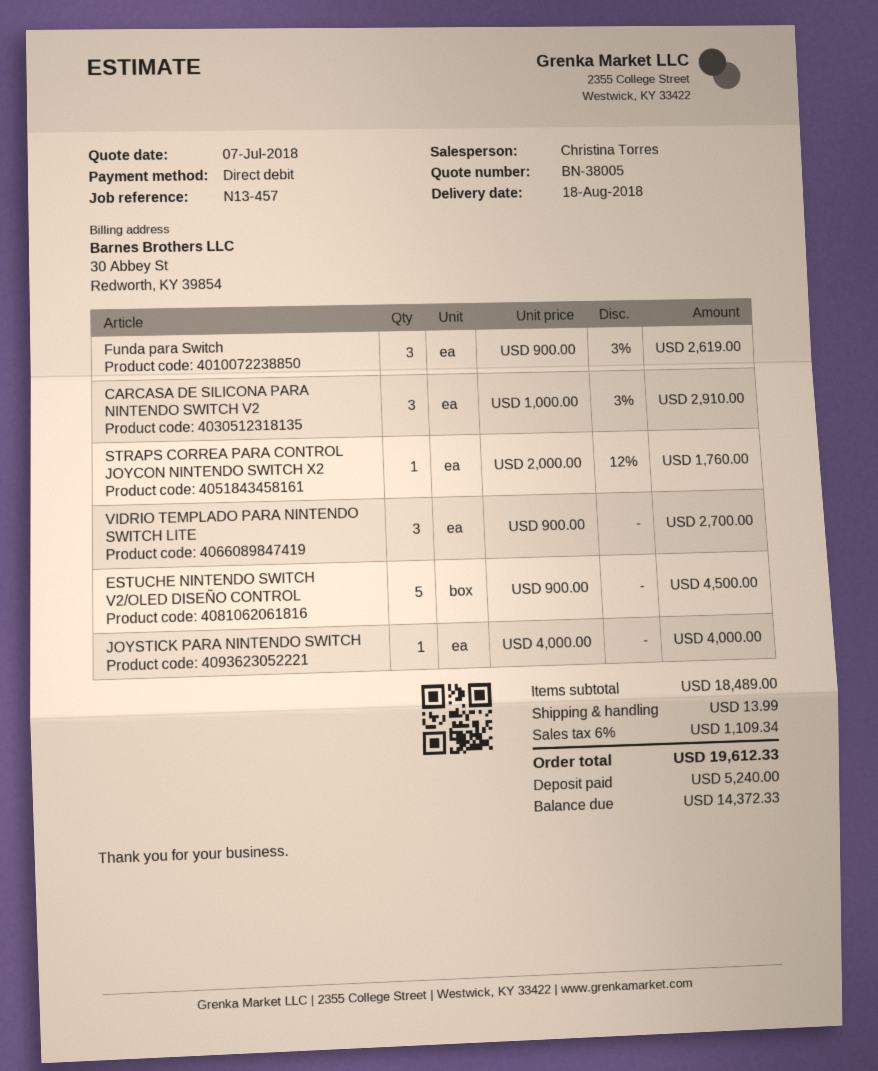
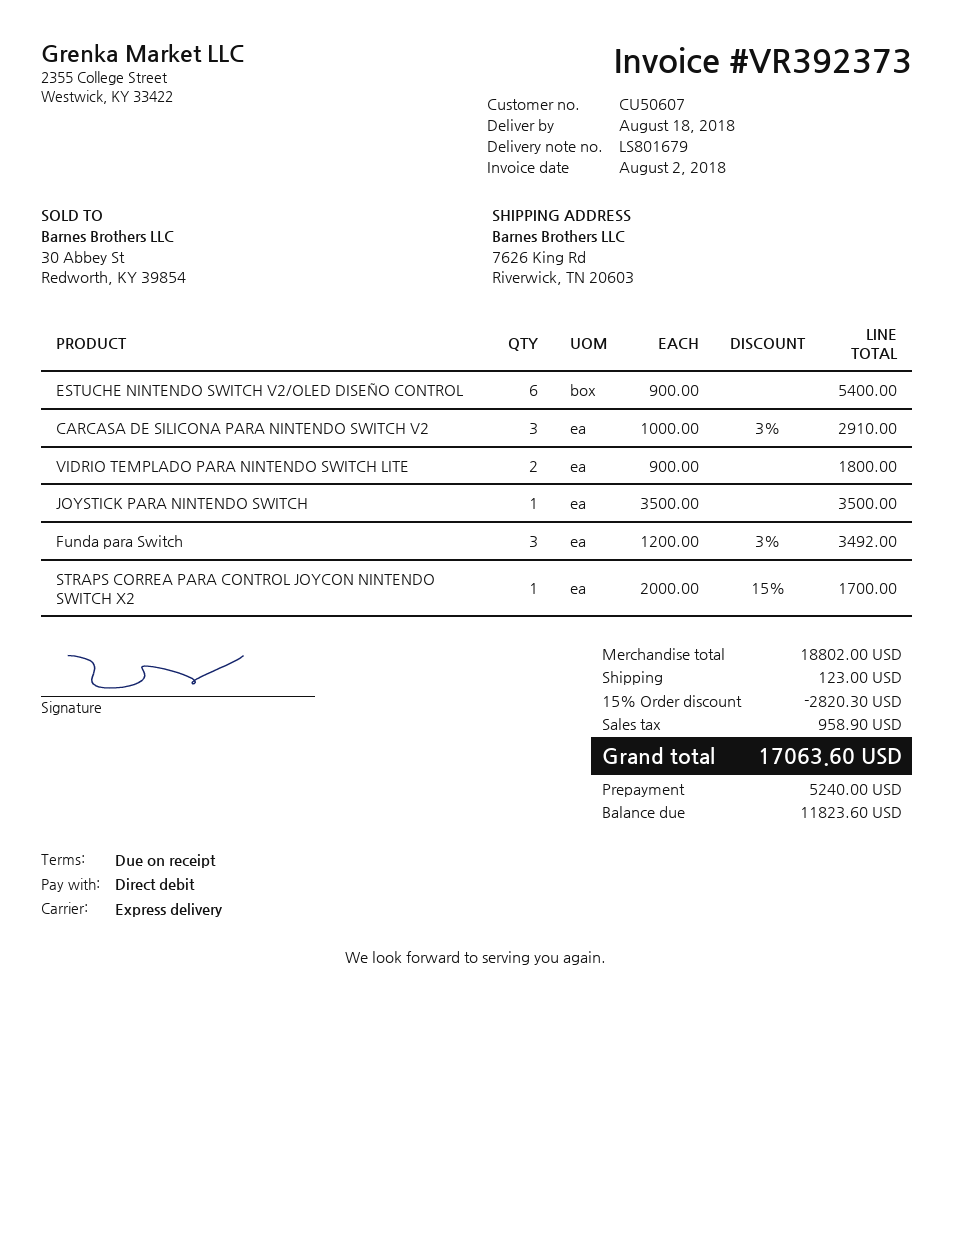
Funda para Switch: 3 x 900.00 - 3% = 2619.00 -> 3 x 1200.00 - 3% = 3492.00
STRAPS CORREA PARA CONTROL JOYCON NINTENDO SWITCH X2: 1 x 2000.00 - 12% = 1760.00 -> 1 x 2000.00 - 15% = 1700.00
VIDRIO TEMPLADO PARA NINTENDO SWITCH LITE: 3 x 900.00 = 2700.00 -> 2 x 900.00 = 1800.00
ESTUCHE NINTENDO SWITCH V2/OLED DISEÑO CONTROL: 5 x 900.00 = 4500.00 -> 6 x 900.00 = 5400.00
JOYSTICK PARA NINTENDO SWITCH: 1 x 4000.00 = 4000.00 -> 1 x 3500.00 = 3500.00
subtotal: 18489.00 -> 18802.00
discount: none -> 15% = 2820.30
shipping: 13.99 -> 123.00
tax: 1109.34 -> 958.90
total: 19612.33 -> 17063.60
balance: 14372.33 -> 11823.60

